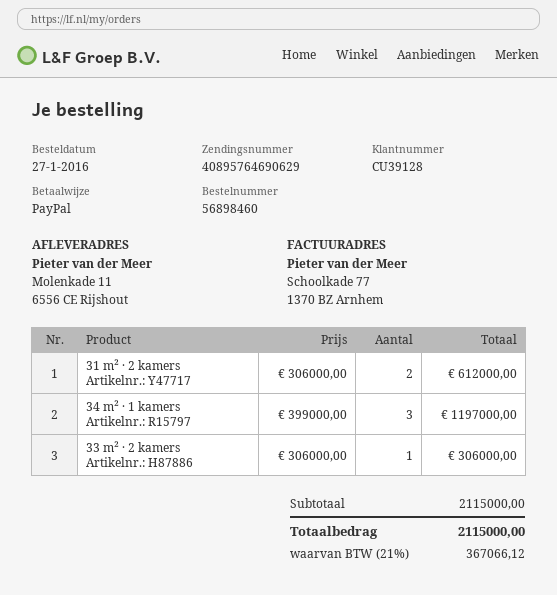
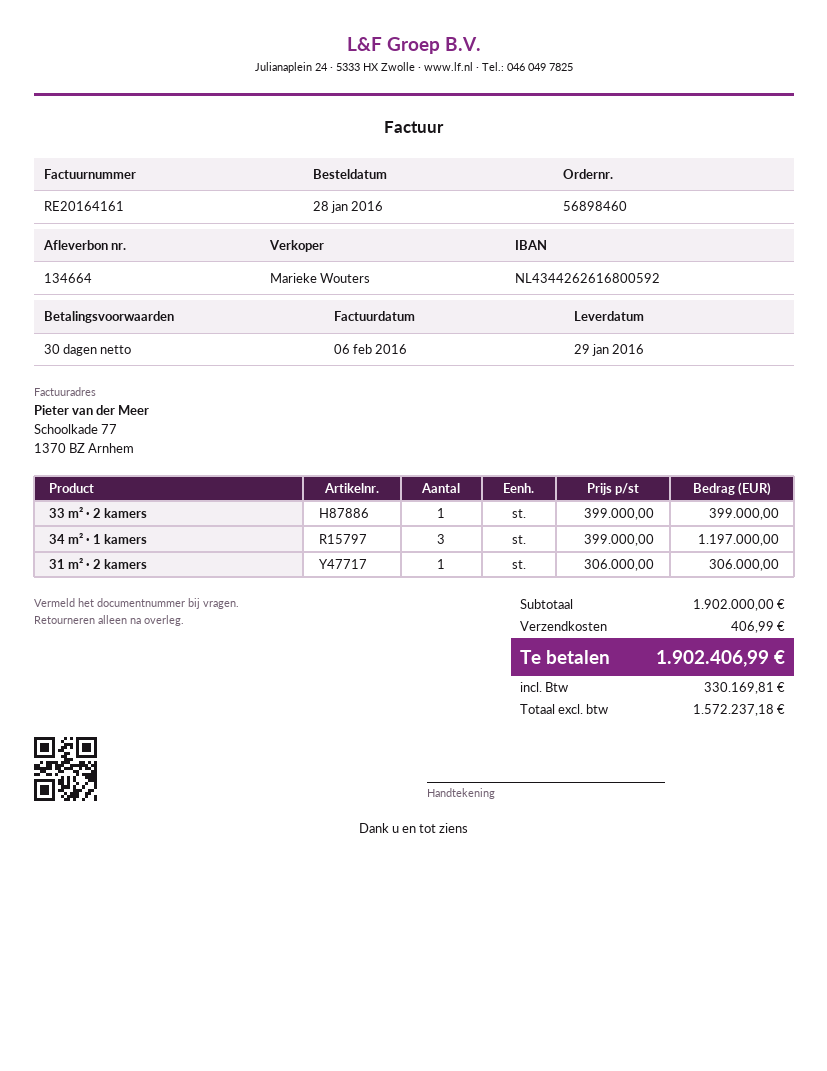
order date: 2016-01-27 -> 2016-01-28
31 m² · 2 kamers: 2 x 306000.00 = 612000.00 -> 1 x 306000.00 = 306000.00
33 m² · 2 kamers: 1 x 306000.00 = 306000.00 -> 1 x 399000.00 = 399000.00
subtotal: 2115000.00 -> 1902000.00
shipping: none -> 406.99
tax: 367066.12 -> 330169.81
total: 2115000.00 -> 1902406.99

